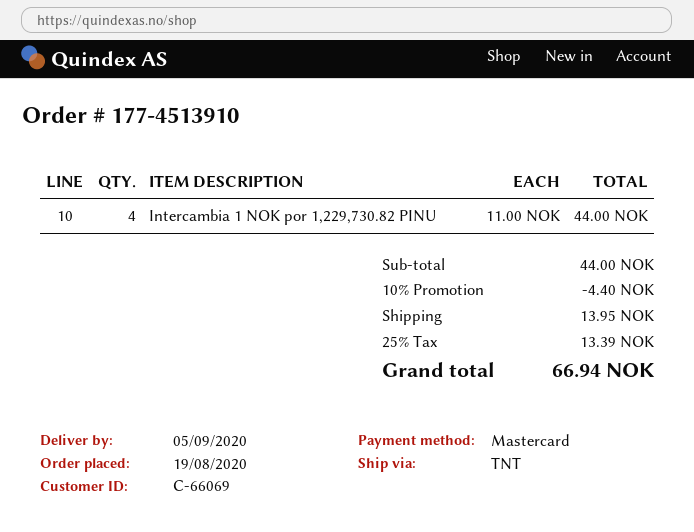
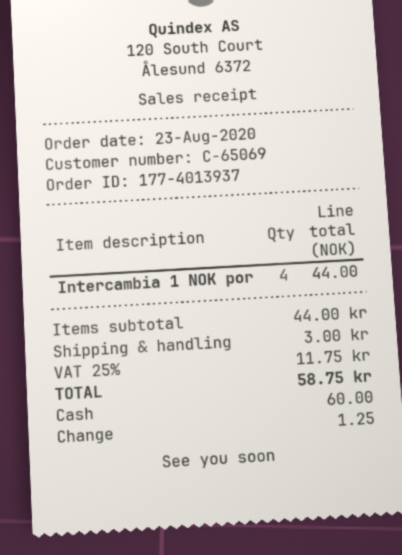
order number: 177-4513910 -> 177-4013937
order date: 2020-08-19 -> 2020-08-23
customer number: C-66069 -> C-65069
payment method: Mastercard -> cash
discount: 10% = 4.40 -> none
shipping: 13.95 -> 3.00
tax: 25% = 13.39 -> 25% = 11.75
total: 66.94 -> 58.75

